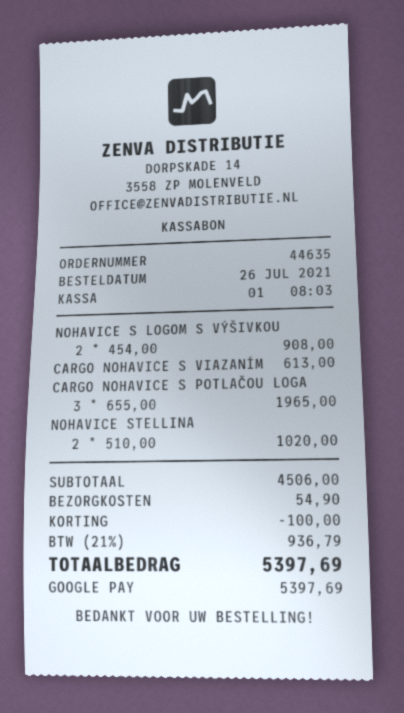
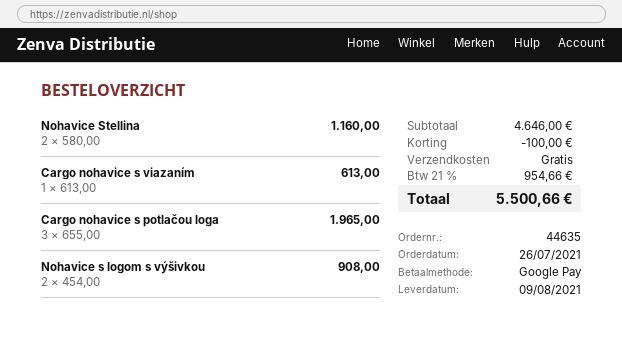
NOHAVICE STELLINA: 2 x 510.00 = 1020.00 -> 2 x 580.00 = 1160.00
subtotal: 4506.00 -> 4646.00
shipping: 54.90 -> 0.00
tax: 21% = 936.79 -> 21% = 954.66
total: 5397.69 -> 5500.66

